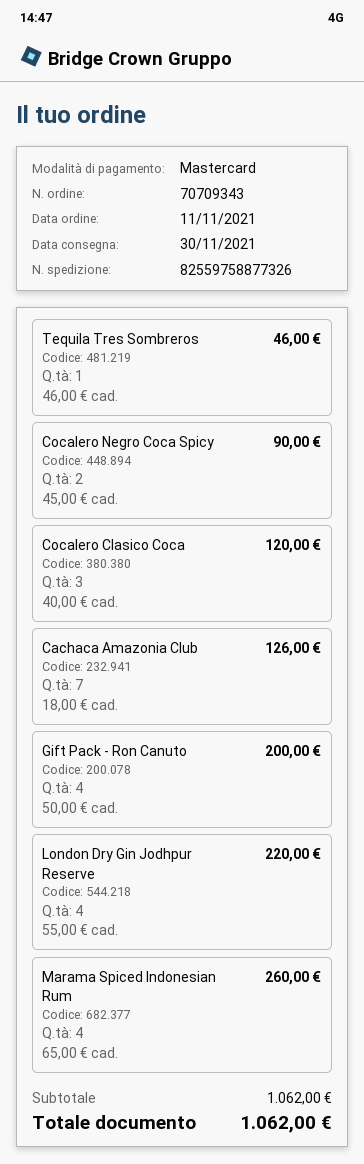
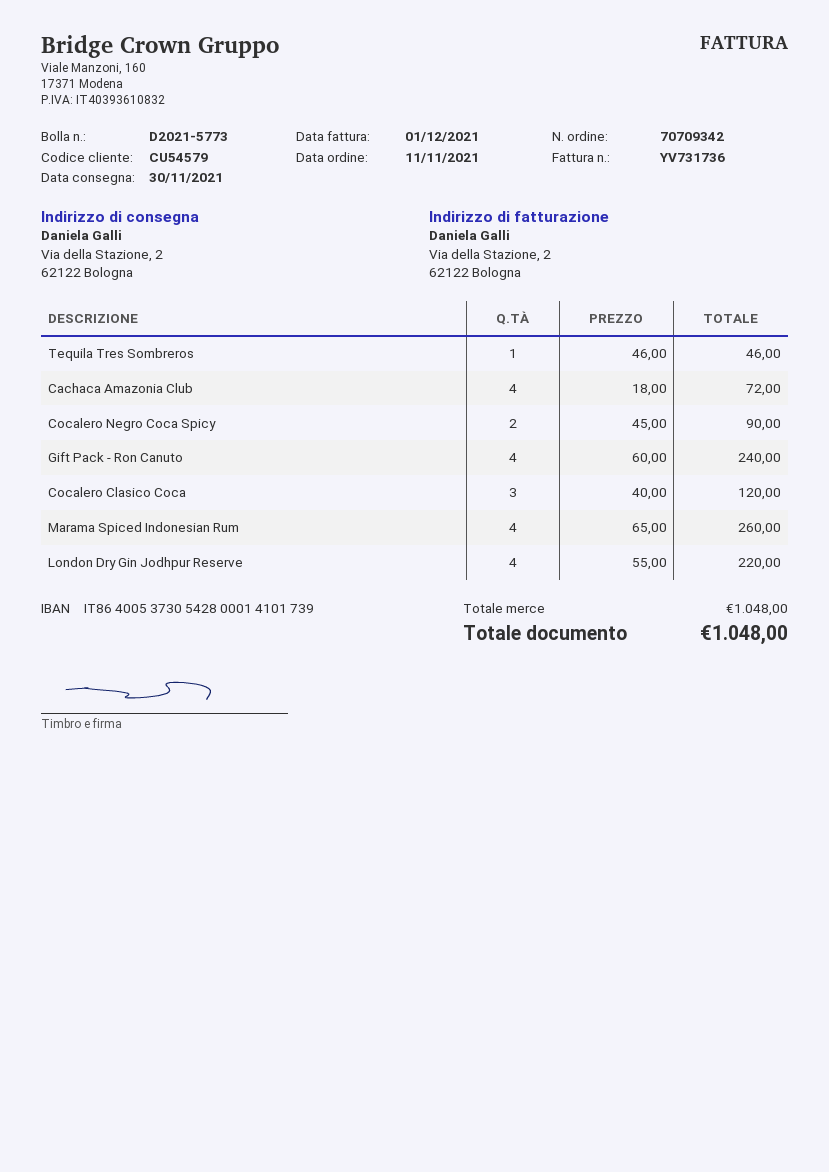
order number: 70709343 -> 70709342
Cachaca Amazonia Club: 7 x 18.00 = 126.00 -> 4 x 18.00 = 72.00
Gift Pack - Ron Canuto: 4 x 50.00 = 200.00 -> 4 x 60.00 = 240.00
subtotal: 1062.00 -> 1048.00
total: 1062.00 -> 1048.00

